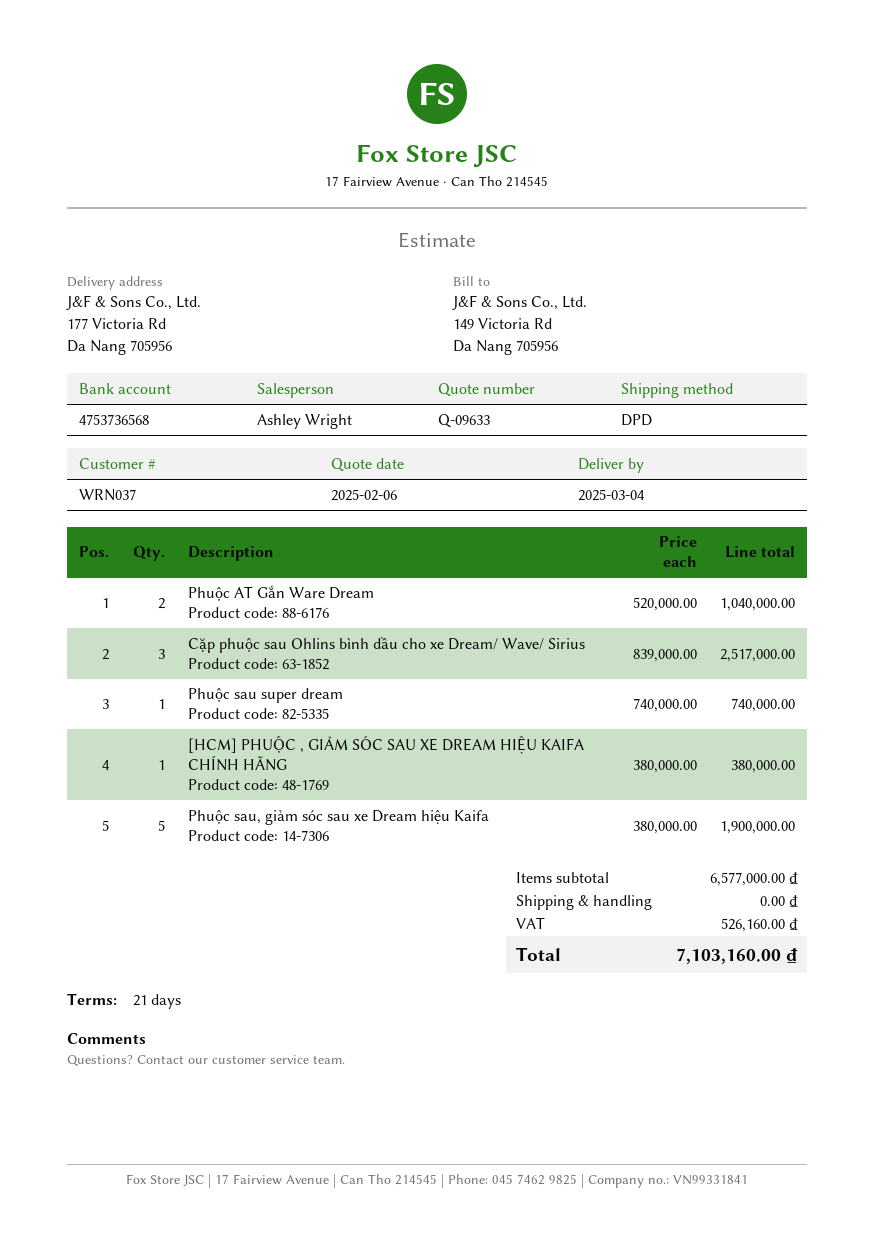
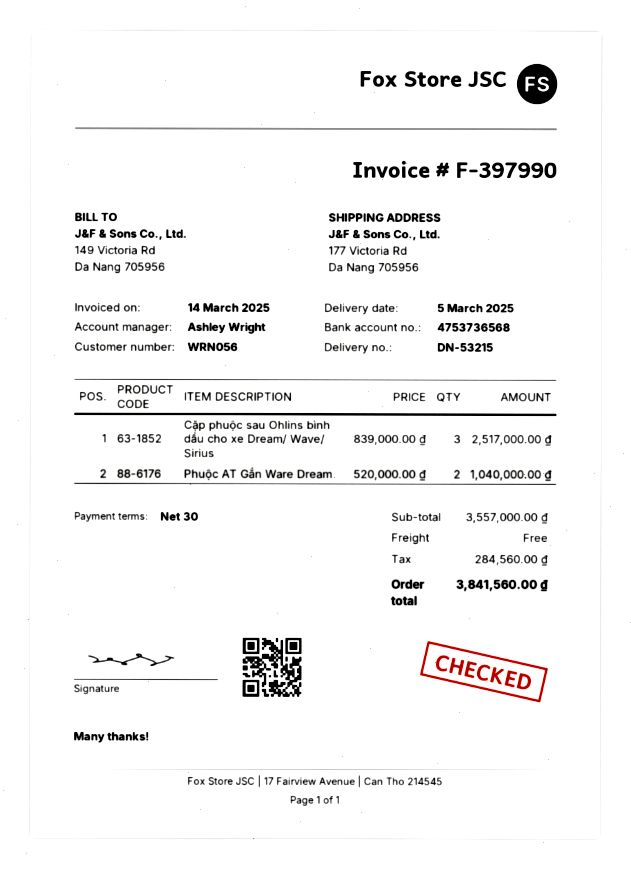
delivery date: 2025-03-04 -> 2025-03-05
payment terms: 21 days -> 30 days
customer number: WRN037 -> WRN056
Phuộc sau super dream: 1 x 740000.00 = 740000.00 -> none
[HCM] PHUỘC , GIẢM SÓC SAU XE DREAM HIỆU KAIFA CHÍNH HÃNG: 1 x 380000.00 = 380000.00 -> none
Phuộc sau, giảm sóc sau xe Dream hiệu Kaifa: 5 x 380000.00 = 1900000.00 -> none
subtotal: 6577000.00 -> 3557000.00
tax: 526160.00 -> 284560.00
total: 7103160.00 -> 3841560.00

